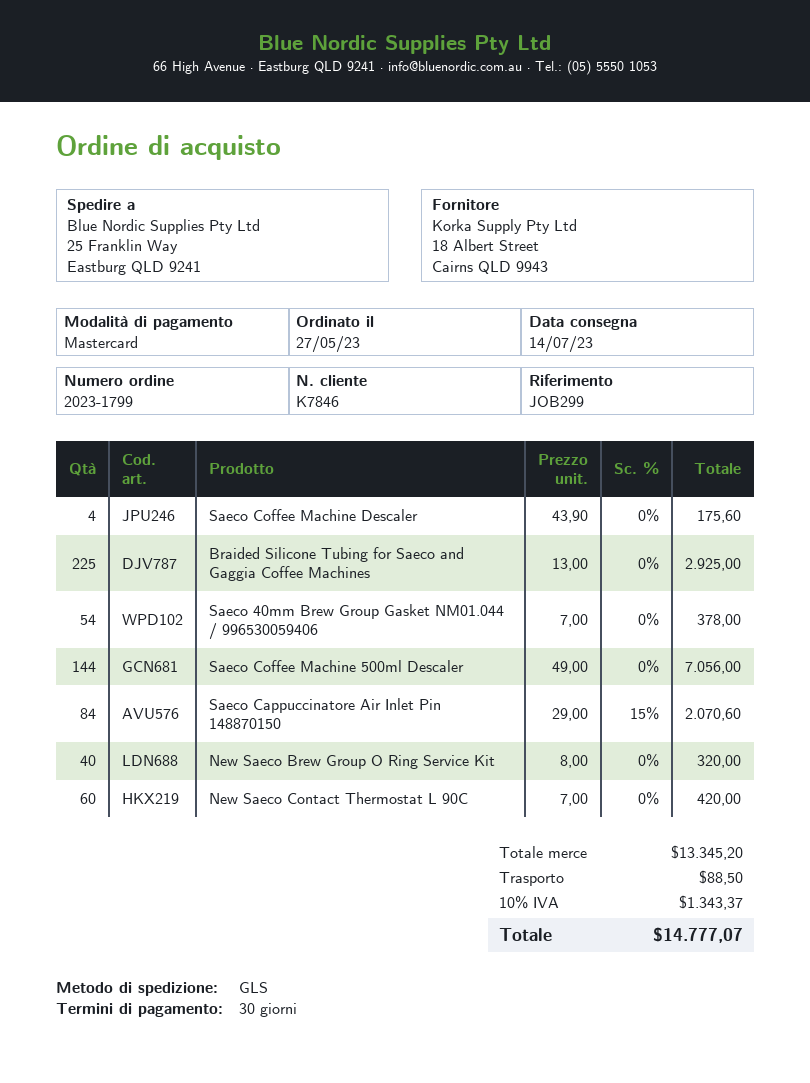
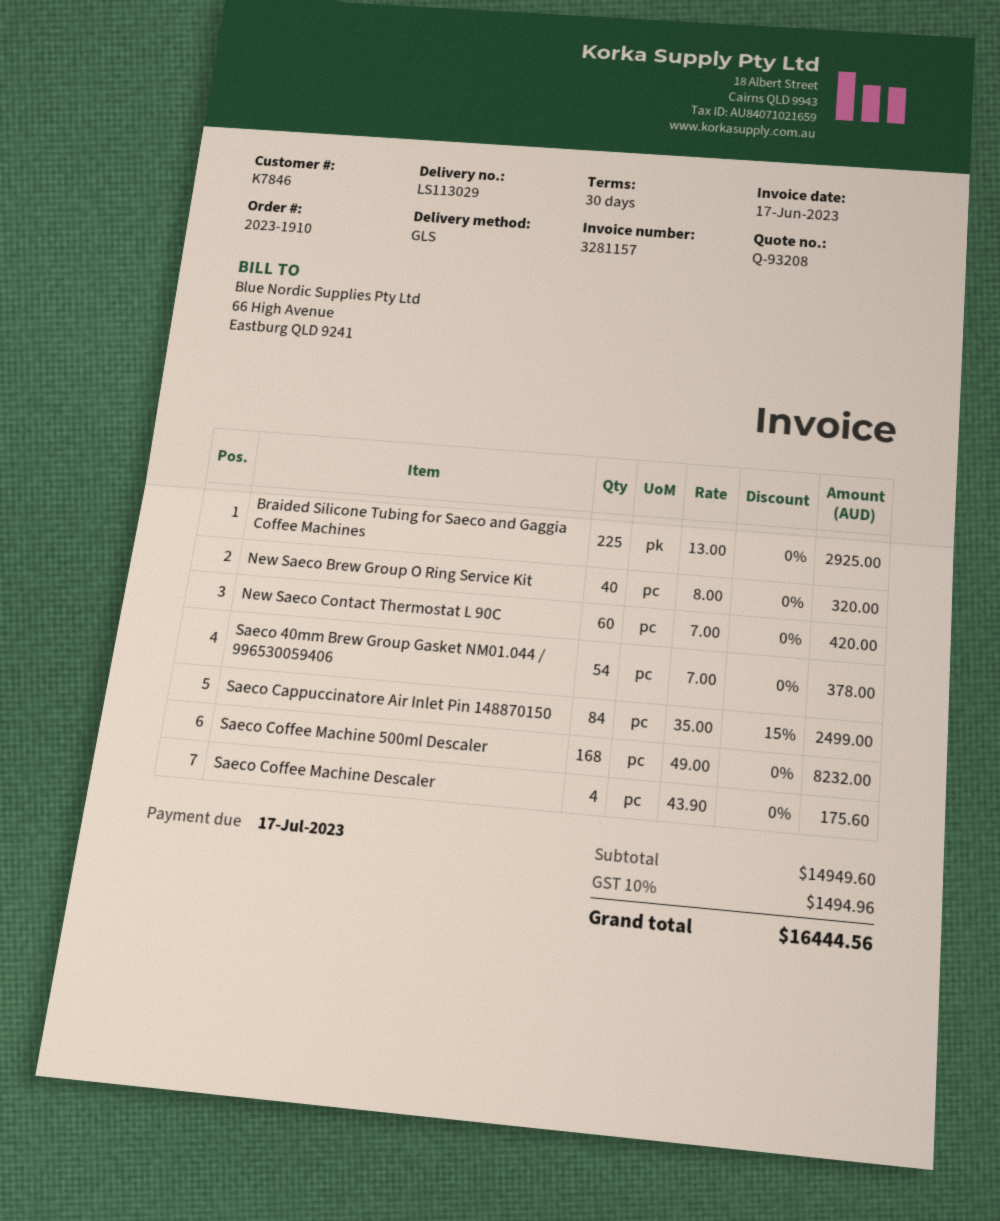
order number: 2023-1799 -> 2023-1910
Saeco Coffee Machine 500ml Descaler: 144 x 49.00 = 7056.00 -> 168 x 49.00 = 8232.00
Saeco Cappuccinatore Air Inlet Pin 148870150: 84 x 29.00 - 15% = 2070.60 -> 84 x 35.00 - 15% = 2499.00
subtotal: 13345.20 -> 14949.60
shipping: 88.50 -> none
tax: 10% = 1343.37 -> 10% = 1494.96
total: 14777.07 -> 16444.56

